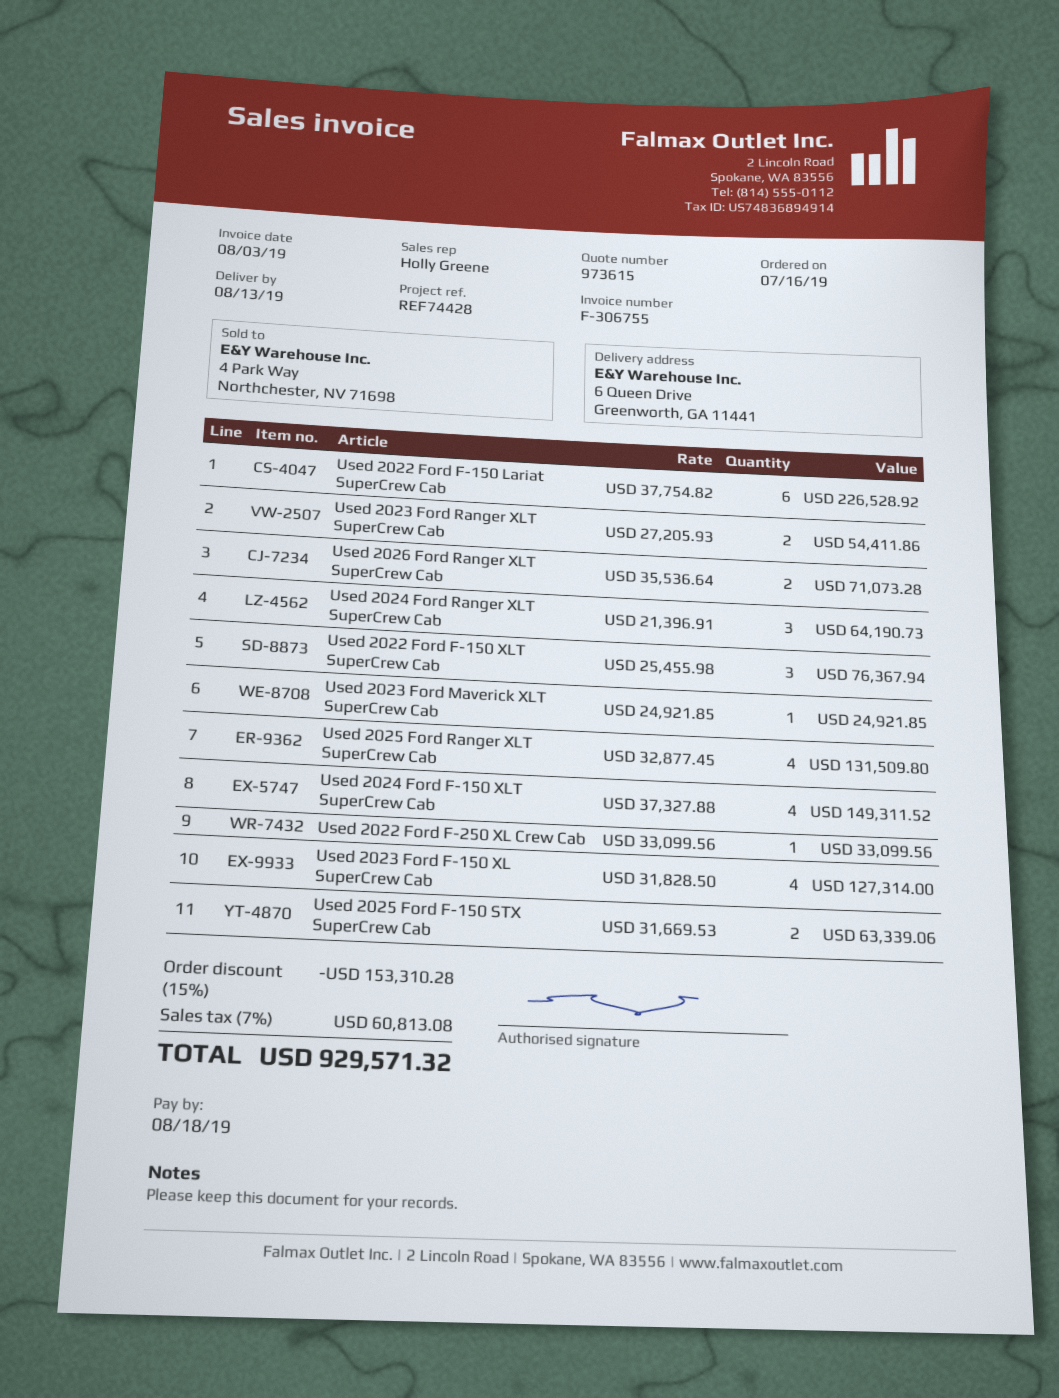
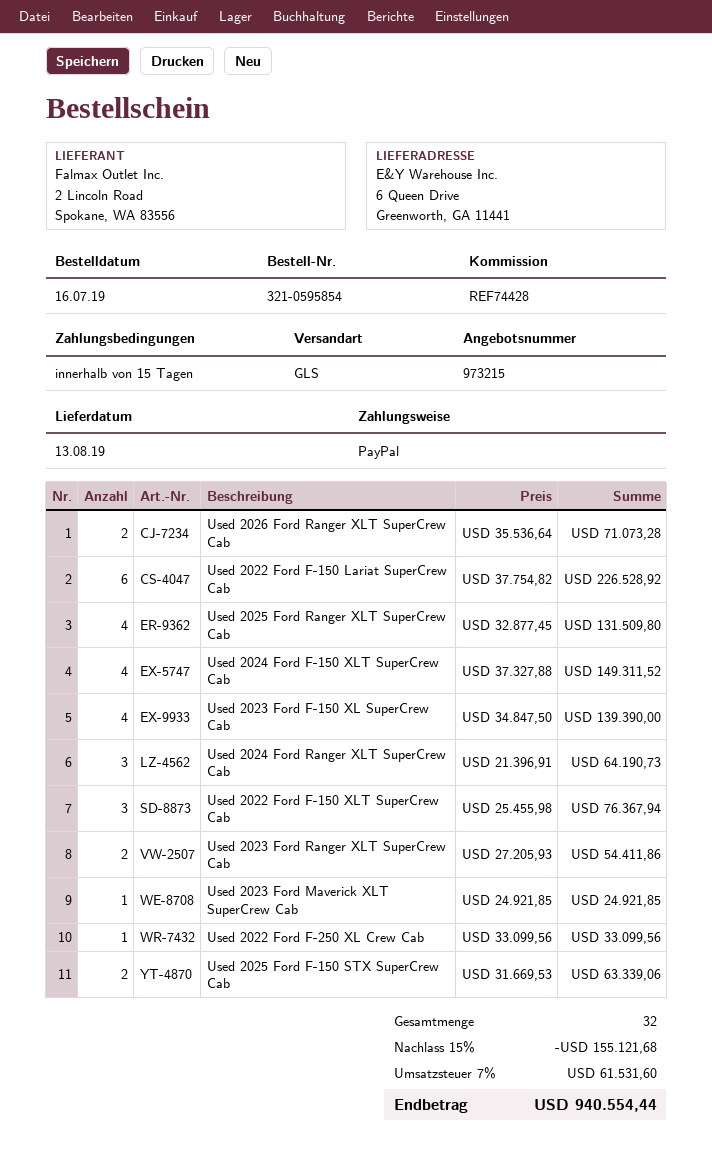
quote number: 973615 -> 973215
Used 2023 Ford F-150 XL SuperCrew Cab: 4 x 31828.50 = 127314.00 -> 4 x 34847.50 = 139390.00
discount: 15% = 153310.28 -> 15% = 155121.68
tax: 7% = 60813.08 -> 7% = 61531.60
total: 929571.32 -> 940554.44

